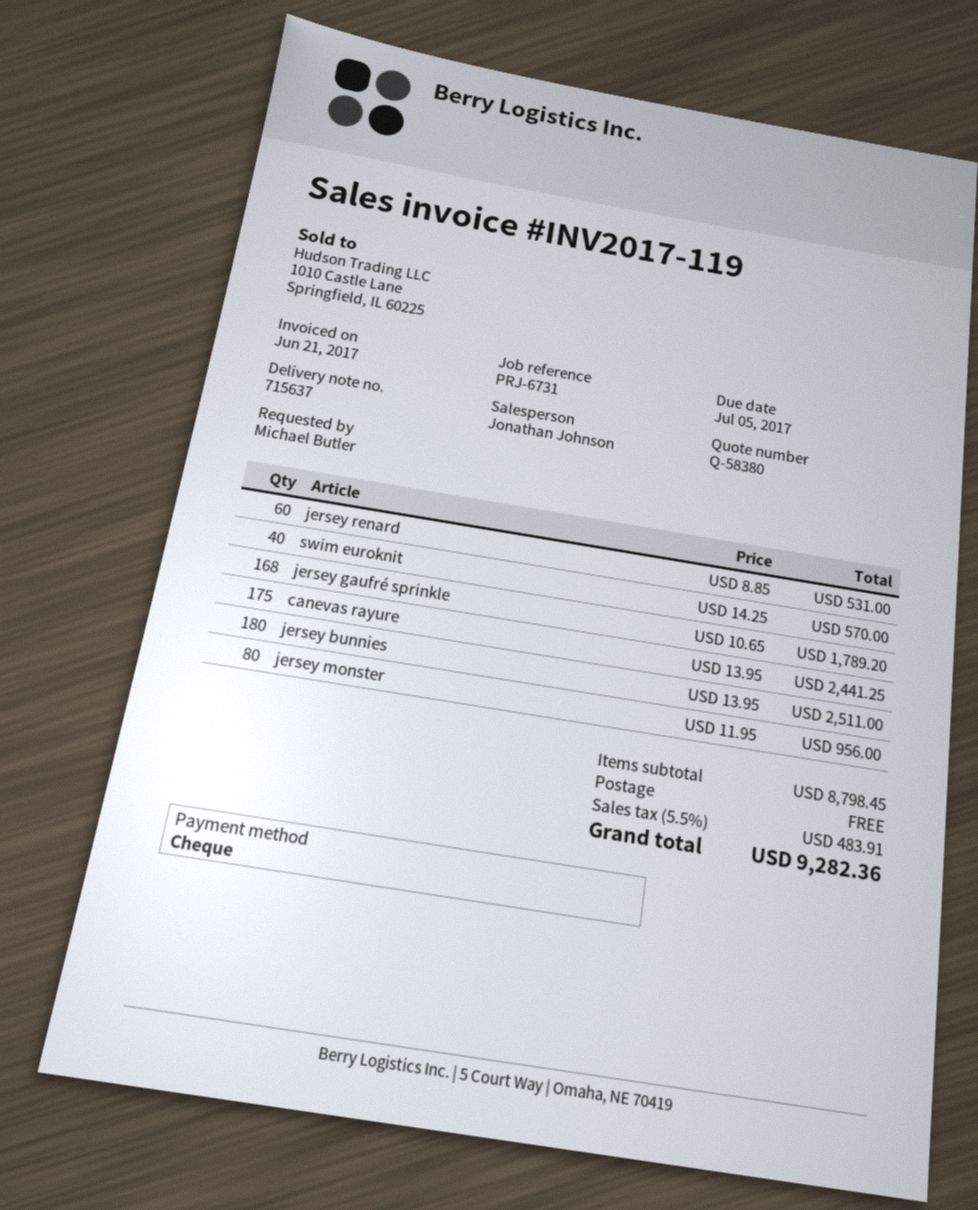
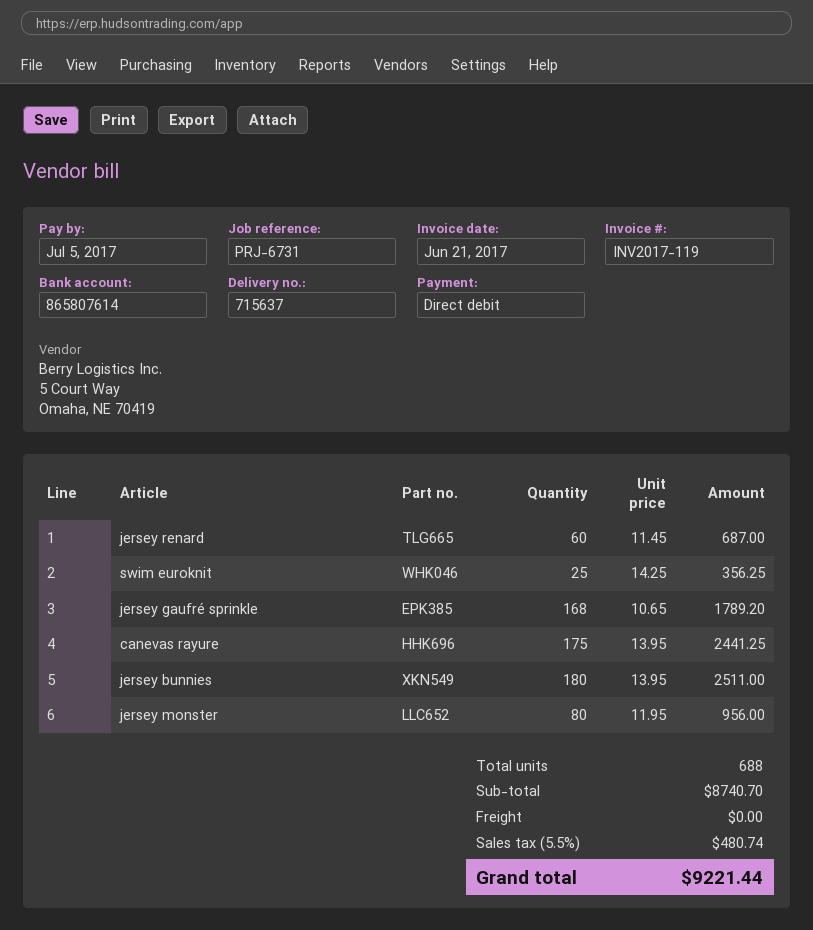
payment method: cheque -> direct debit
jersey renard: 60 x 8.85 = 531.00 -> 60 x 11.45 = 687.00
swim euroknit: 40 x 14.25 = 570.00 -> 25 x 14.25 = 356.25
subtotal: 8798.45 -> 8740.70
tax: 5.5% = 483.91 -> 5.5% = 480.74
total: 9282.36 -> 9221.44

